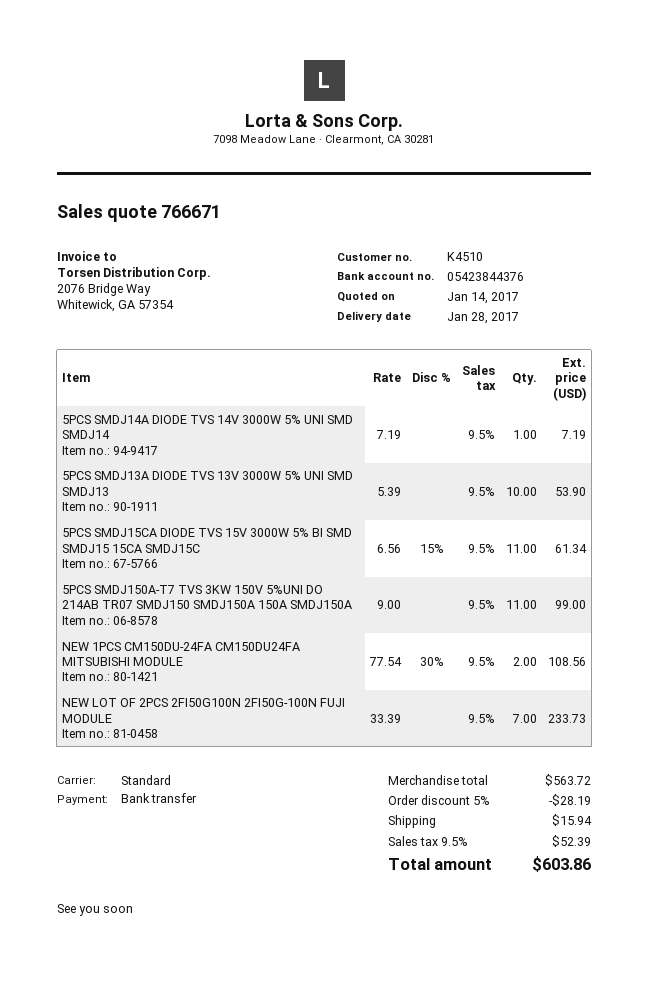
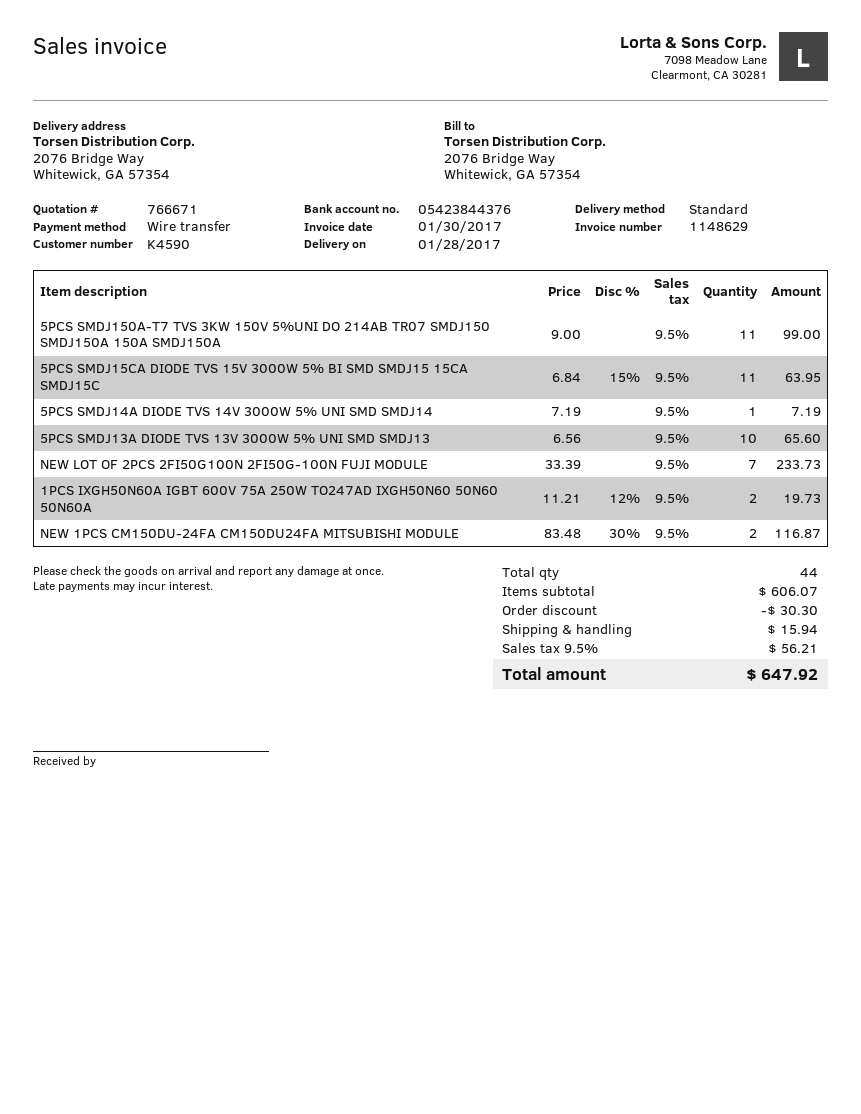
customer number: K4510 -> K4590
5PCS SMDJ13A DIODE TVS 13V 3000W 5% UNI SMD SMDJ13: 10 x 5.39 = 53.90 -> 10 x 6.56 = 65.60
5PCS SMDJ15CA DIODE TVS 15V 3000W 5% BI SMD SMDJ15 15CA SMDJ15C: 11 x 6.56 - 15% = 61.34 -> 11 x 6.84 - 15% = 63.95
NEW 1PCS CM150DU-24FA CM150DU24FA MITSUBISHI MODULE: 2 x 77.54 - 30% = 108.56 -> 2 x 83.48 - 30% = 116.87
1PCS IXGH50N60A IGBT 600V 75A 250W TO247AD IXGH50N60 50N60 50N60A: none -> 2 x 11.21 - 12% = 19.73
subtotal: 563.72 -> 606.07
discount: 28.19 -> 30.30
tax: 9.5% = 52.39 -> 9.5% = 56.21
total: 603.86 -> 647.92

